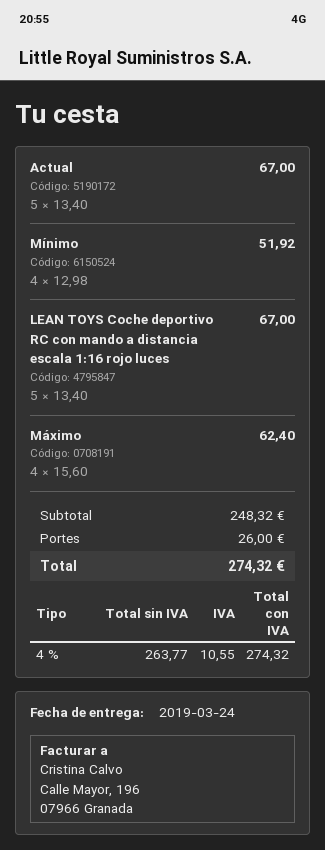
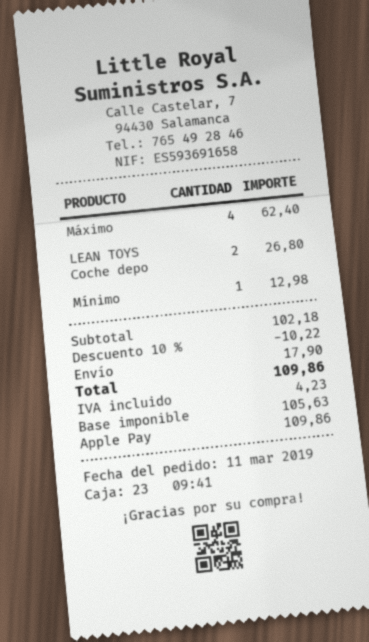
Actual: 5 for 67.00 -> none
Mínimo: 4 for 51.92 -> 1 for 12.98
LEAN TOYS Coche deportivo RC con mando a distancia escala 1:16 rojo luces: 5 for 67.00 -> 2 for 26.80
subtotal: 248.32 -> 102.18
discount: none -> 10% = 10.22
shipping: 26.00 -> 17.90
net: 263.77 -> 105.63
tax: 10.55 -> 4.23
total: 274.32 -> 109.86

